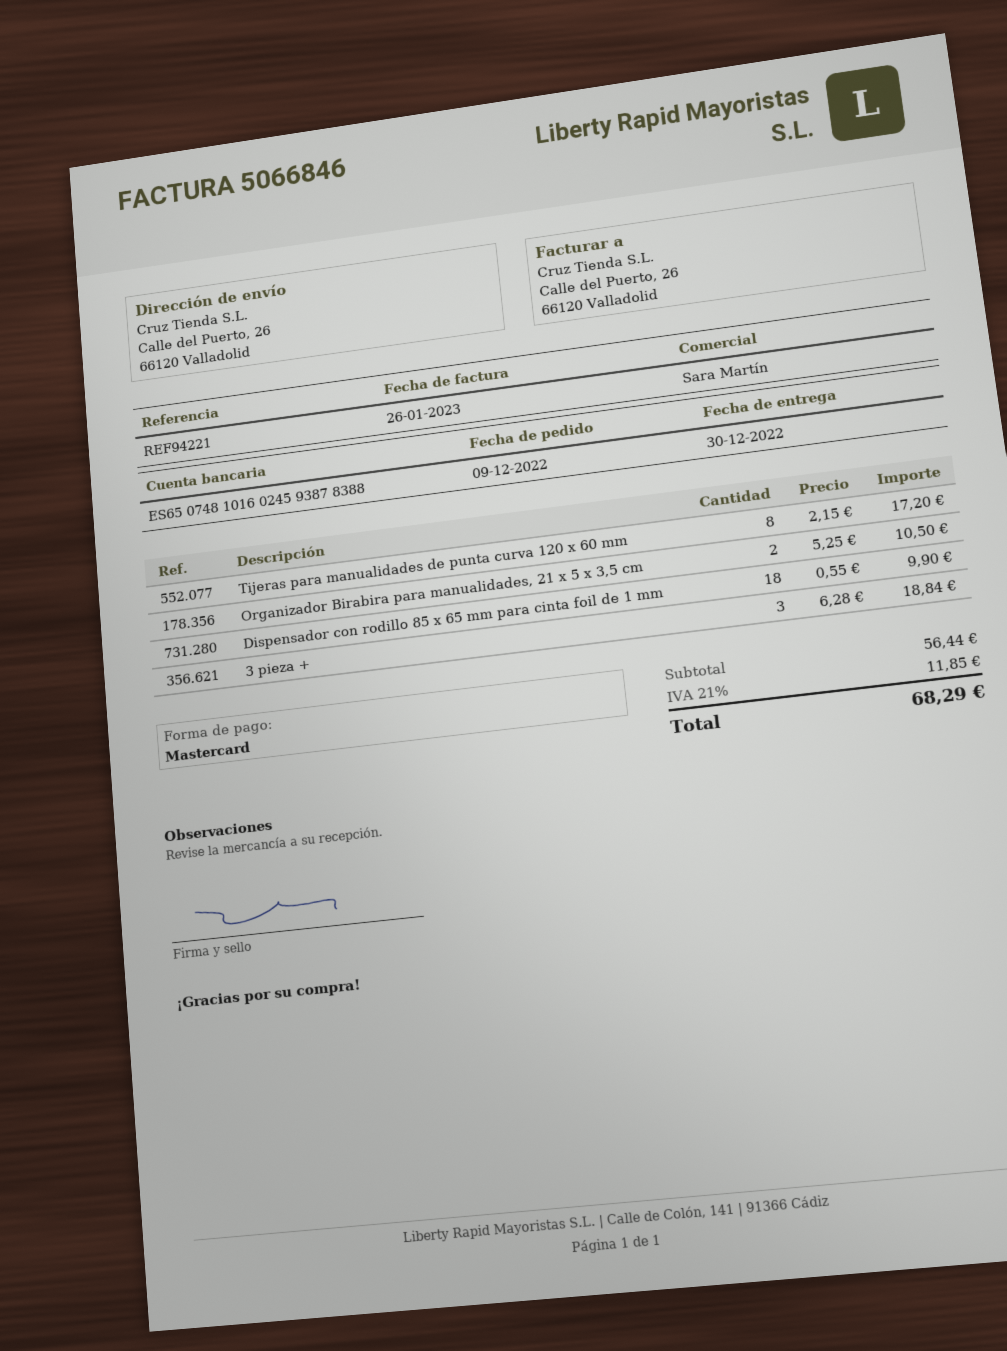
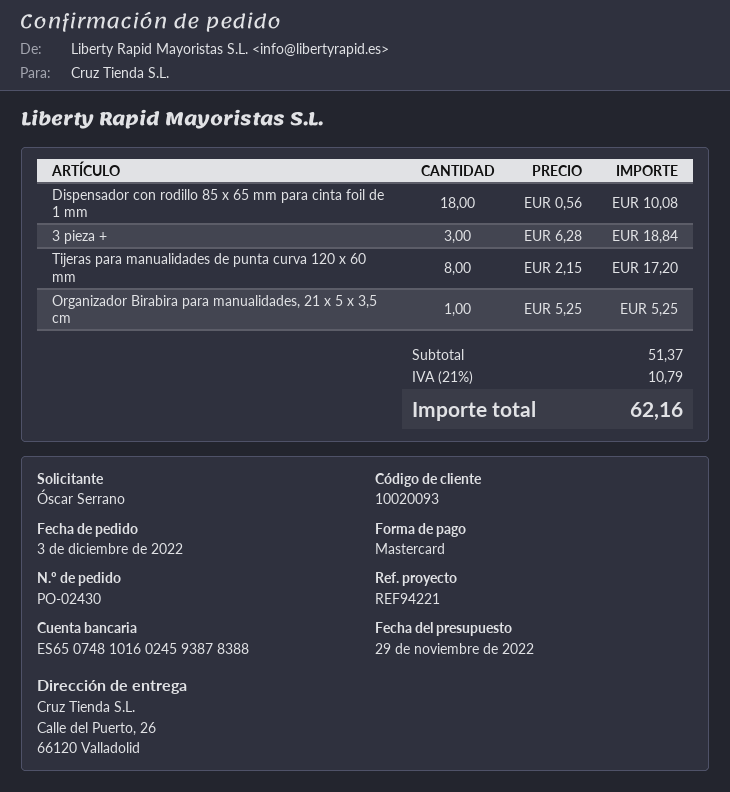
order date: 2022-12-09 -> 2022-12-03
Organizador Birabira para manualidades, 21 x 5 x 3,5 cm: 2 x 5.25 = 10.50 -> 1 x 5.25 = 5.25
Dispensador con rodillo 85 x 65 mm para cinta foil de 1 mm: 18 x 0.55 = 9.90 -> 18 x 0.56 = 10.08
subtotal: 56.44 -> 51.37
tax: 21% = 11.85 -> 21% = 10.79
total: 68.29 -> 62.16

